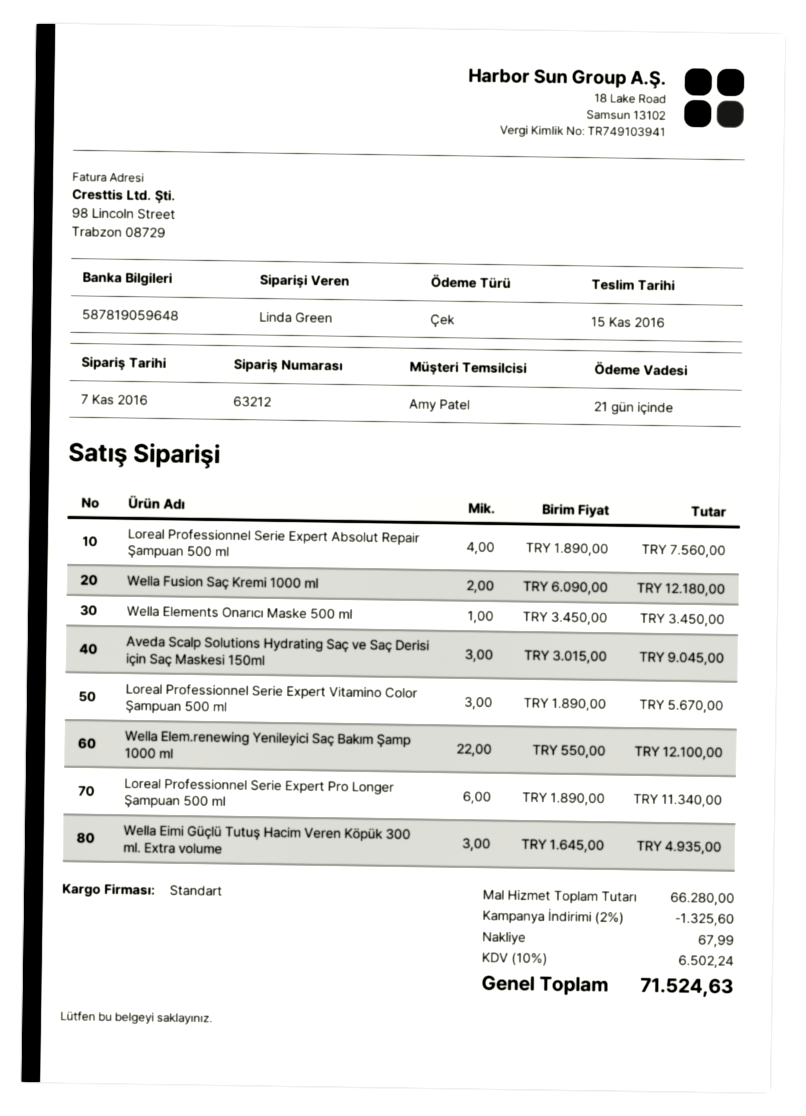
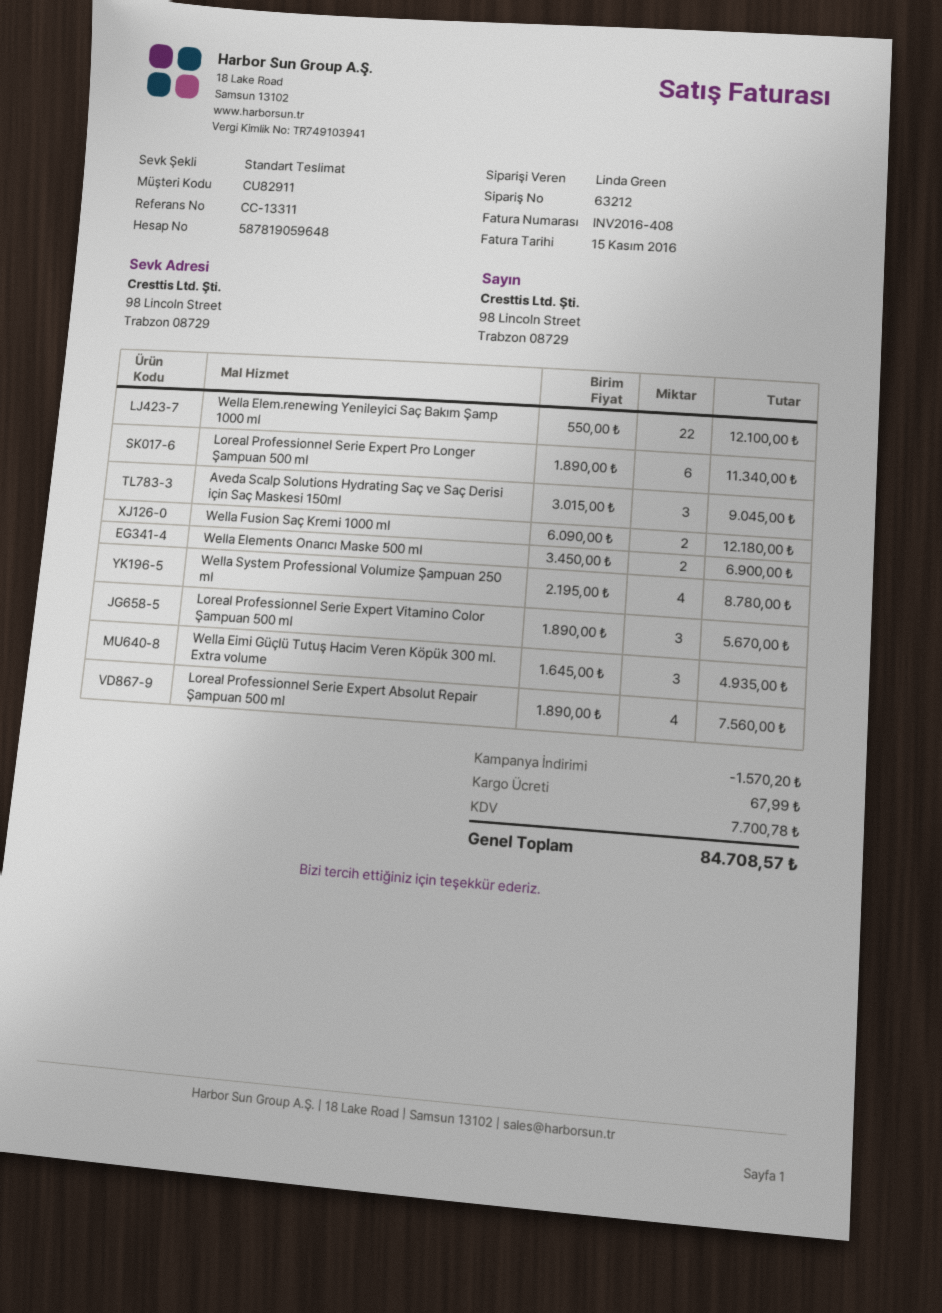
Wella Elements Onarıcı Maske 500 ml: 1 x 3450.00 = 3450.00 -> 2 x 3450.00 = 6900.00
Wella System Professional Volumize Şampuan 250 ml: none -> 4 x 2195.00 = 8780.00
discount: 1325.60 -> 1570.20
tax: 6502.24 -> 7700.78
total: 71524.63 -> 84708.57

